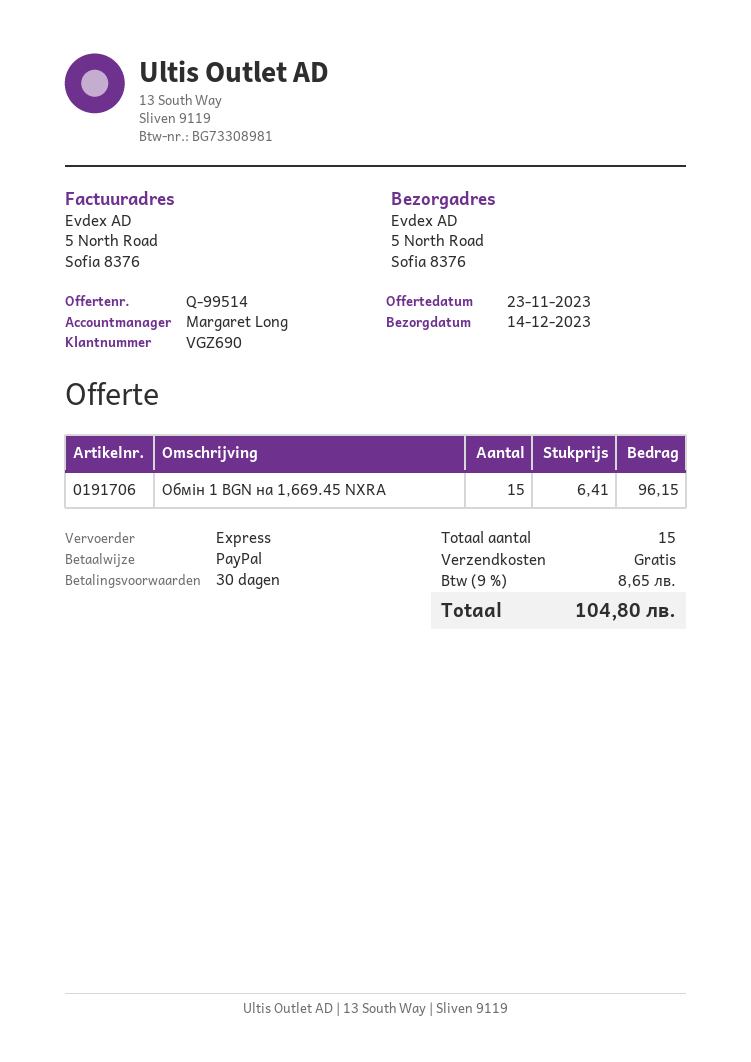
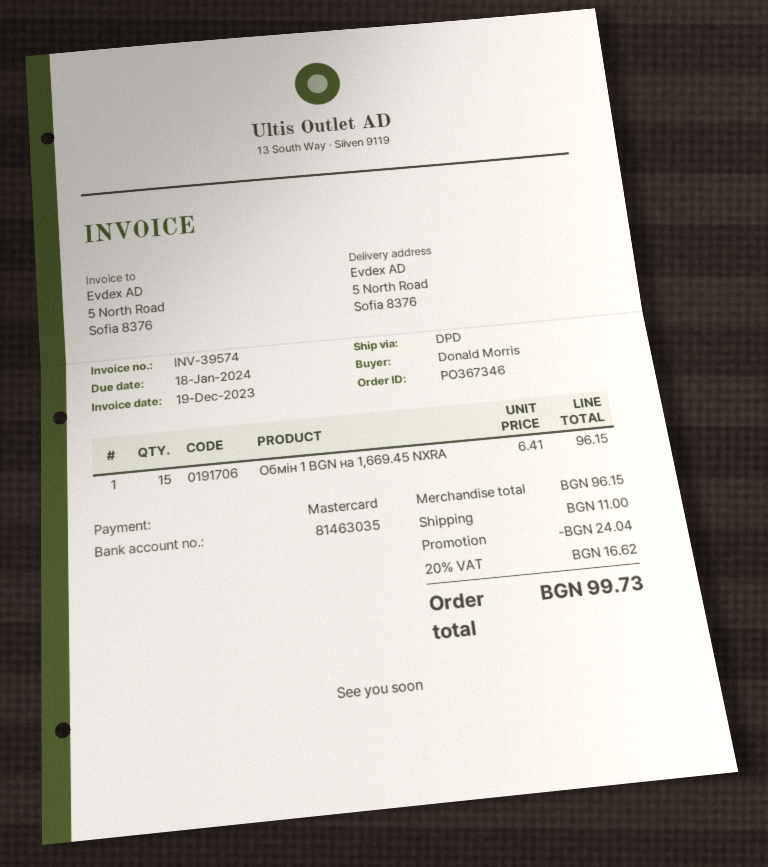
payment method: PayPal -> Mastercard
shipping method: express -> DPD
discount: none -> 24.04
shipping: 0.00 -> 11.00
tax: 9% = 8.65 -> 20% = 16.62
total: 104.80 -> 99.73

